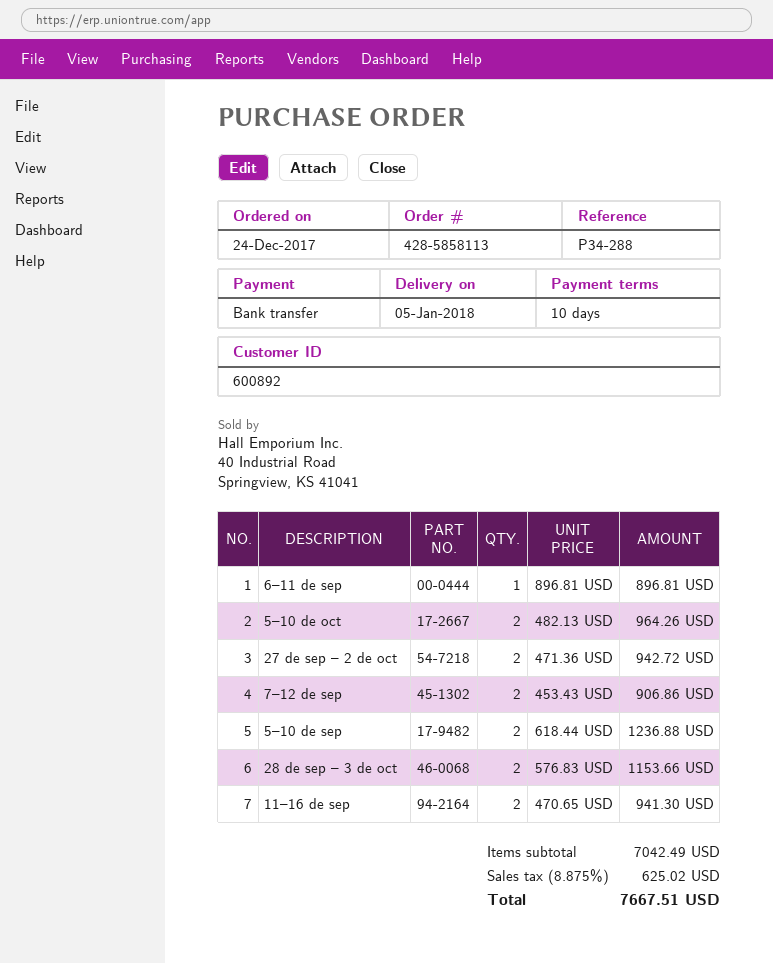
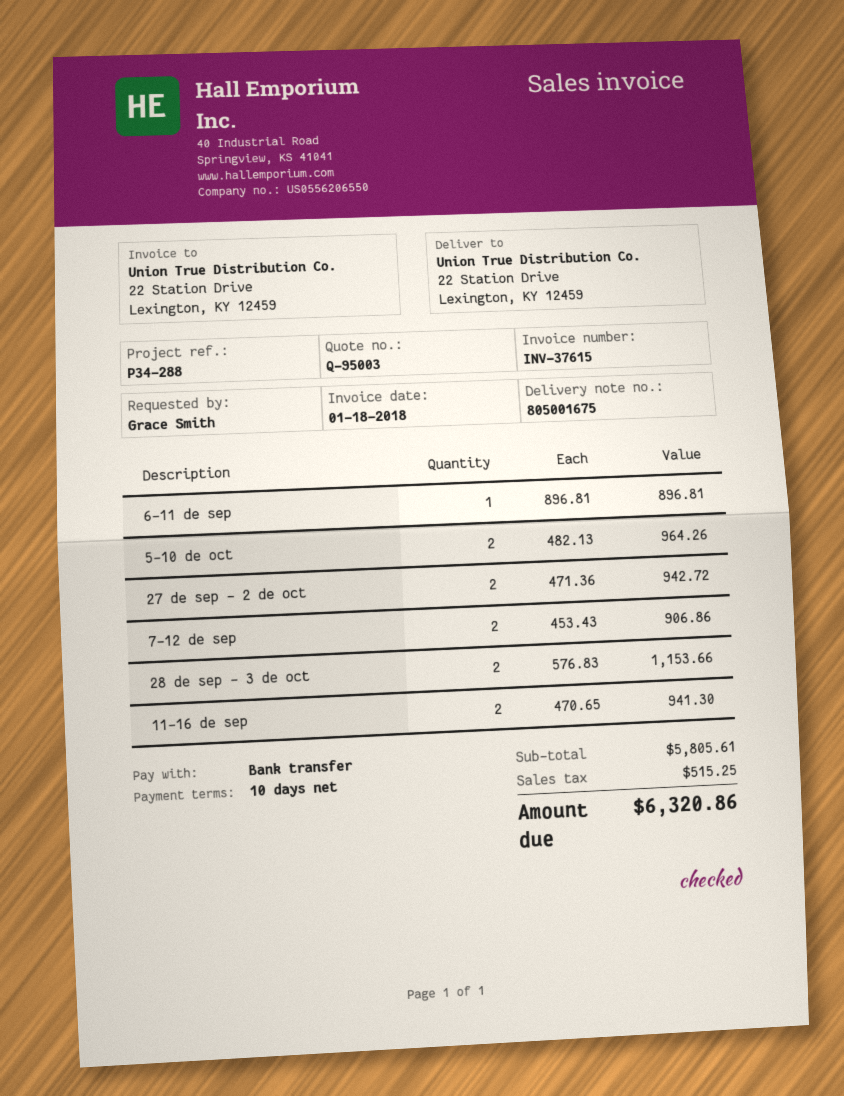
5–10 de sep: 2 x 618.44 = 1236.88 -> none
subtotal: 7042.49 -> 5805.61
tax: 625.02 -> 515.25
total: 7667.51 -> 6320.86

